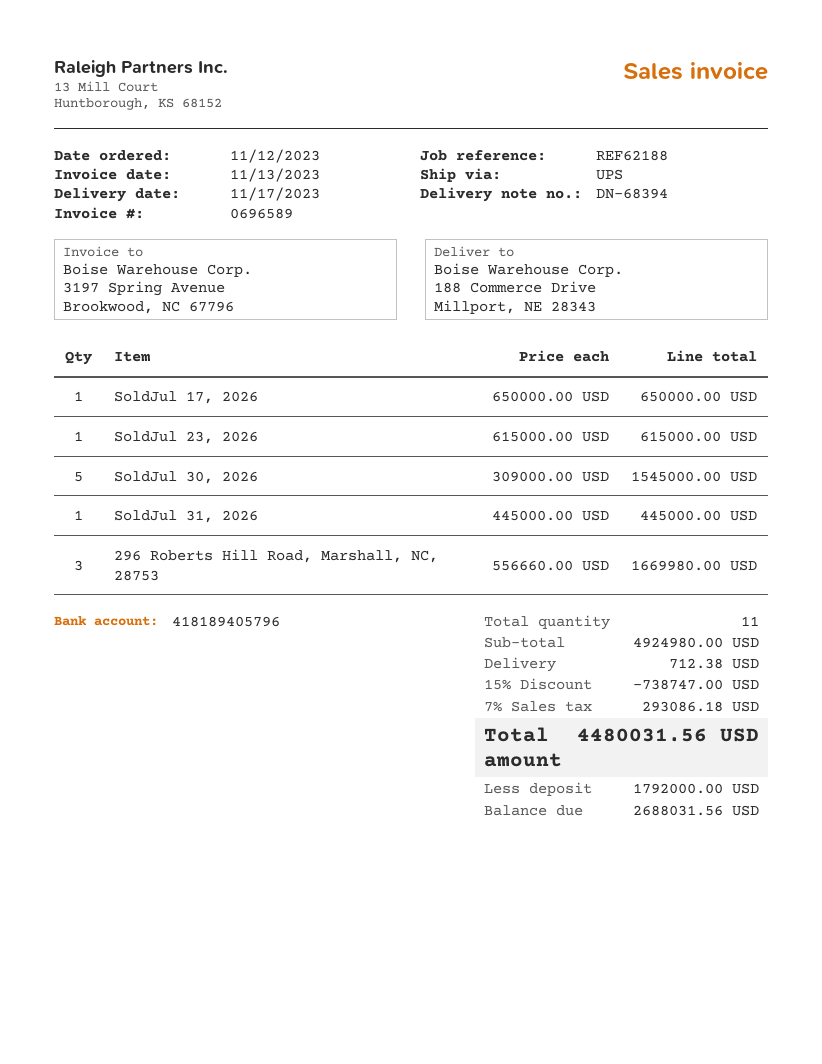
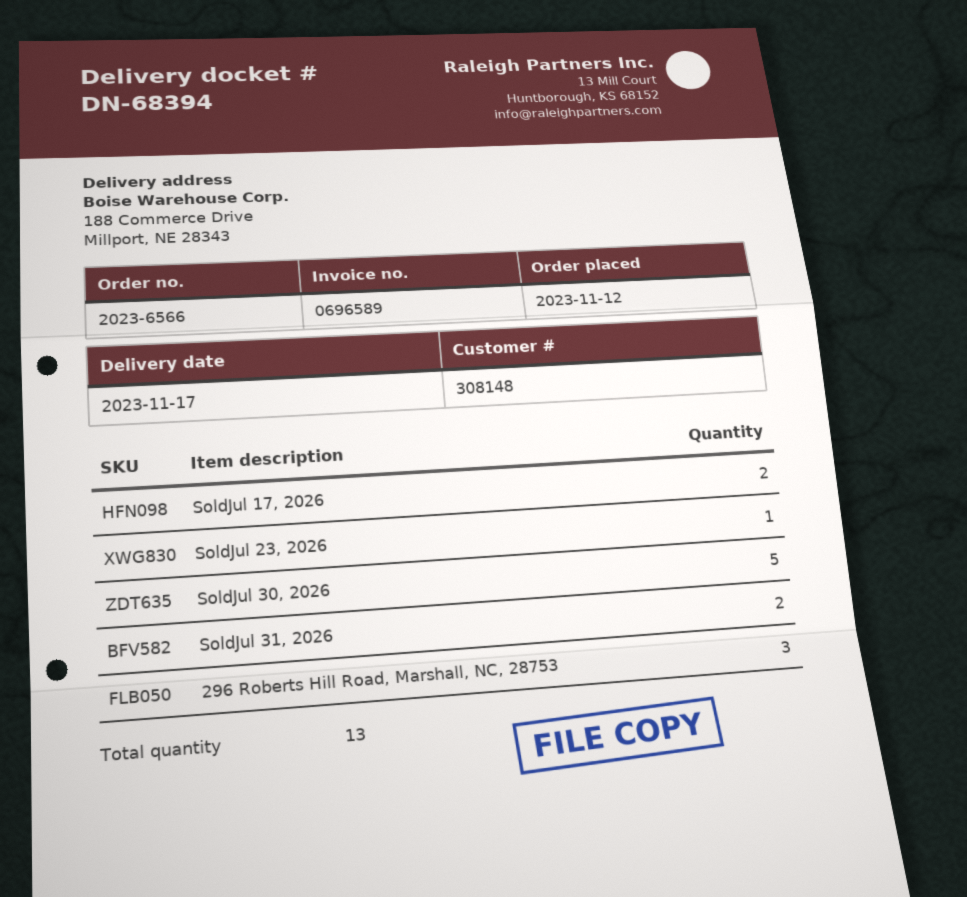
SoldJul 17, 2026: 1 -> 2
SoldJul 31, 2026: 1 -> 2
total quantity: 11 -> 13

